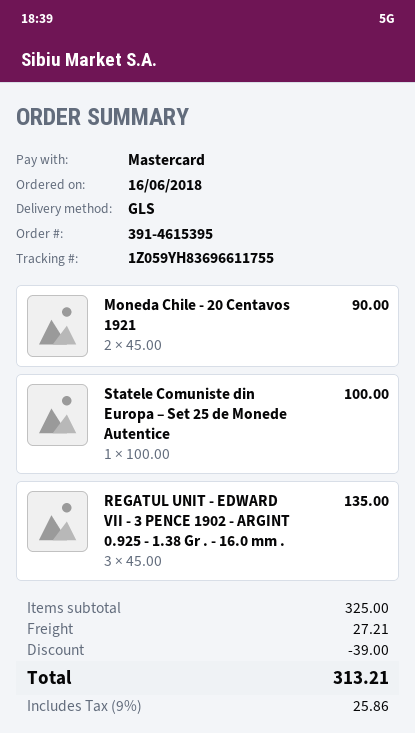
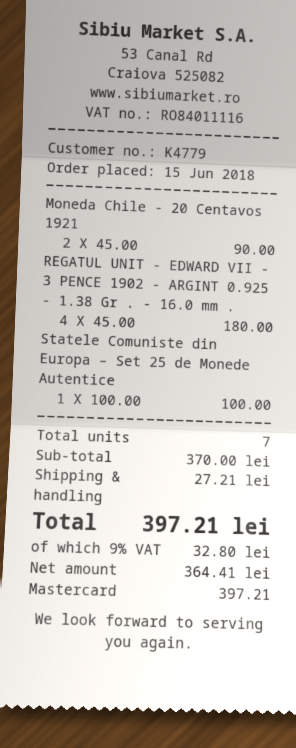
order date: 2018-06-16 -> 2018-06-15
REGATUL UNIT - EDWARD VII - 3 PENCE 1902 - ARGINT 0.925 - 1.38 Gr . - 16.0 mm .: 3 x 45.00 = 135.00 -> 4 x 45.00 = 180.00
subtotal: 325.00 -> 370.00
discount: 39.00 -> none
tax: 9% = 25.86 -> 9% = 32.80
total: 313.21 -> 397.21

